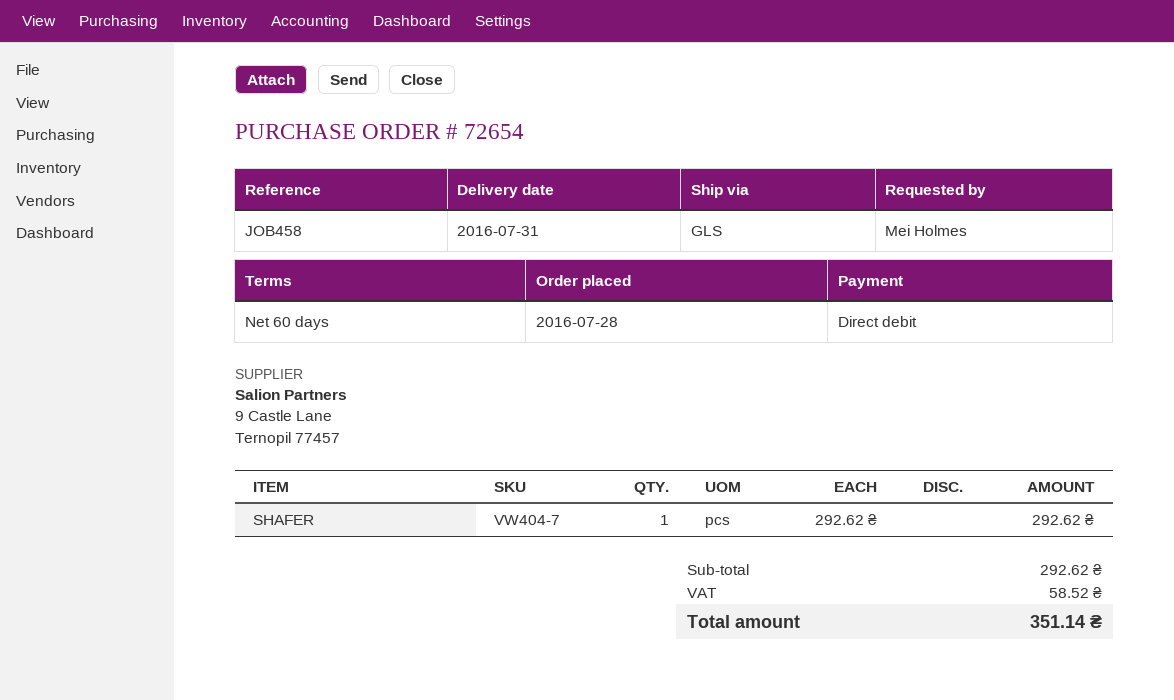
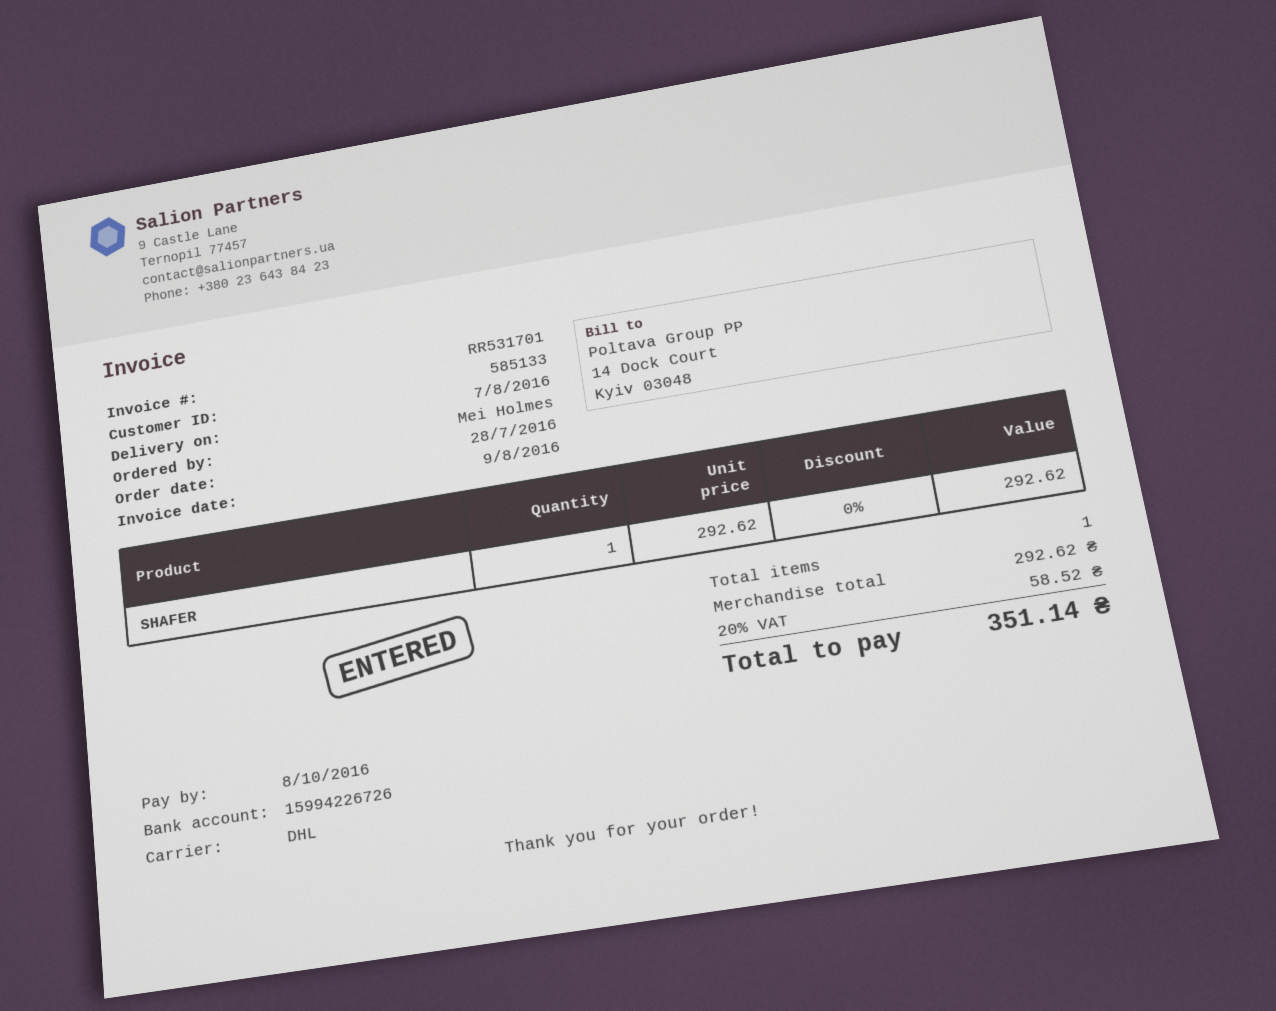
delivery date: 2016-07-31 -> 2016-08-07
shipping method: GLS -> DHL

